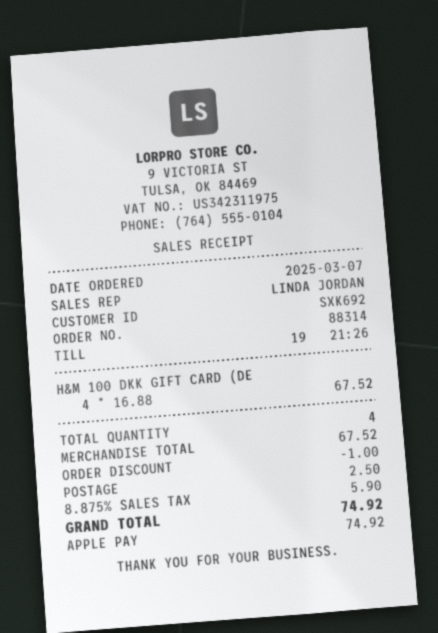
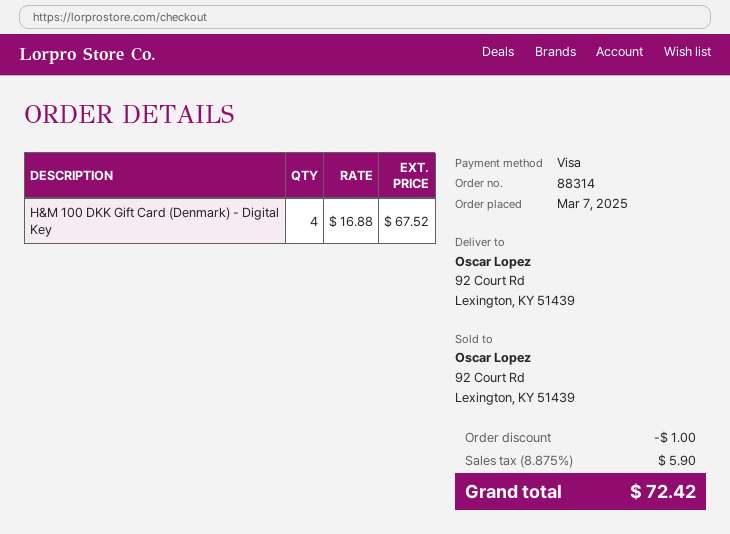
payment method: Apple Pay -> Visa
shipping: 2.50 -> none
total: 74.92 -> 72.42

